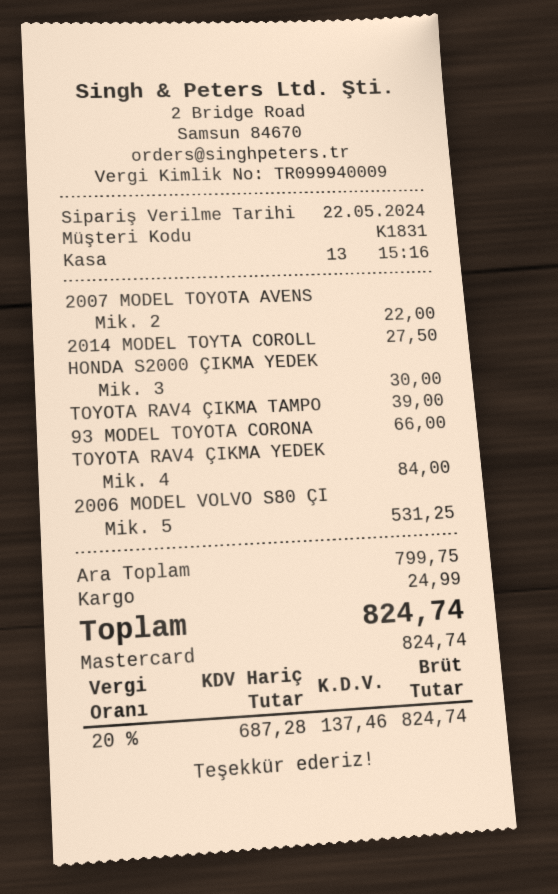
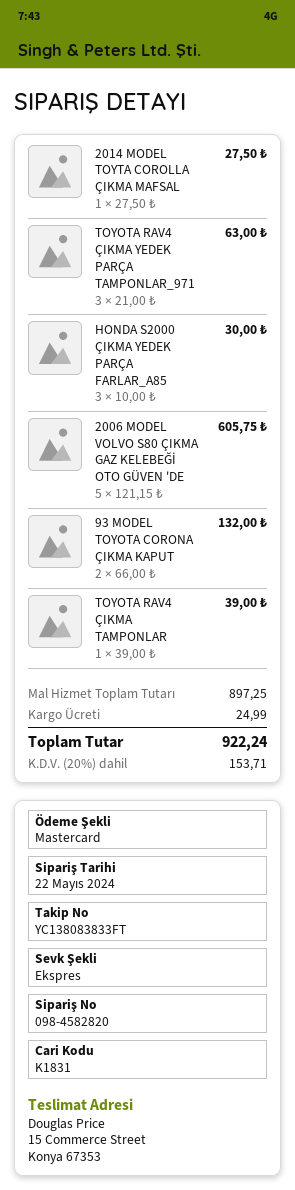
2007 MODEL TOYOTA AVENS: 2 for 22.00 -> none
93 MODEL TOYOTA CORONA: 1 for 66.00 -> 2 for 132.00
TOYOTA RAV4 ÇIKMA YEDEK: 4 for 84.00 -> 3 for 63.00
2006 MODEL VOLVO S80 ÇI: 5 for 531.25 -> 5 for 605.75
subtotal: 799.75 -> 897.25
tax: 20% = 137.46 -> 20% = 153.71
total: 824.74 -> 922.24

